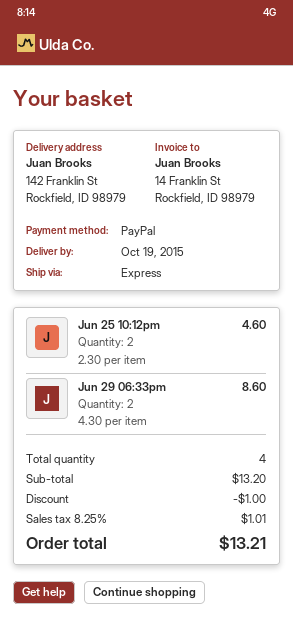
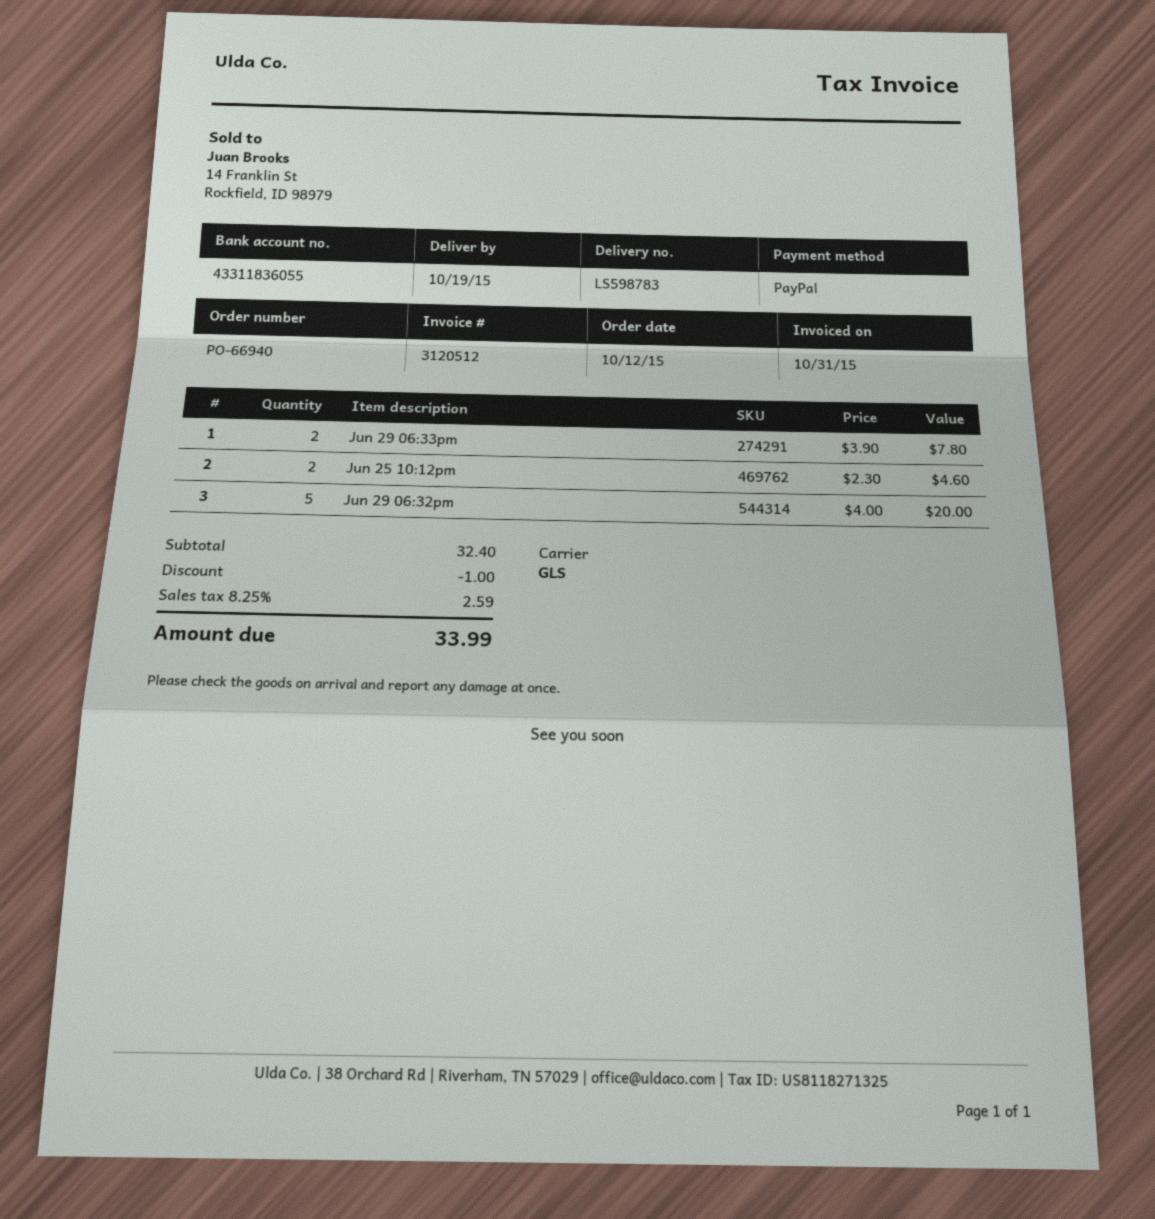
shipping method: express -> GLS
Jun 29 06:33pm: 2 x 4.30 = 8.60 -> 2 x 3.90 = 7.80
Jun 29 06:32pm: none -> 5 x 4.00 = 20.00
subtotal: 13.20 -> 32.40
tax: 8.25% = 1.01 -> 8.25% = 2.59
total: 13.21 -> 33.99

